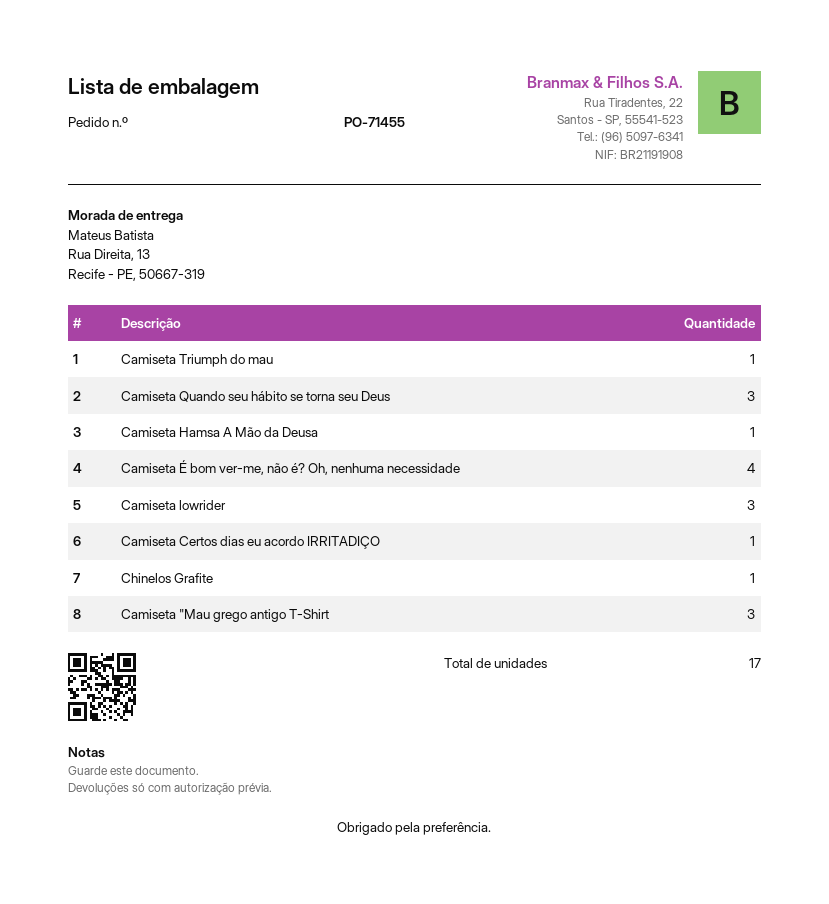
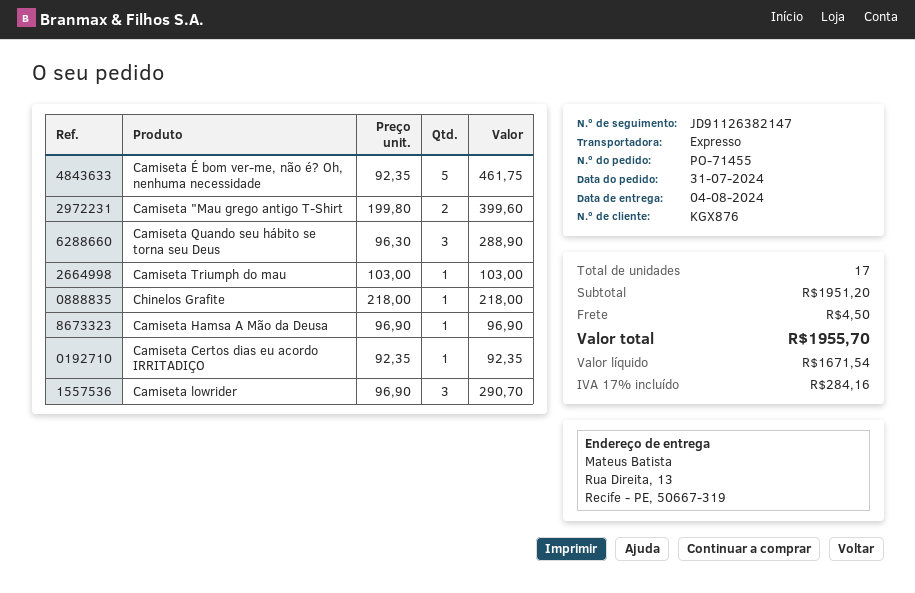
Camiseta É bom ver-me, não é? Oh, nenhuma necessidade: 4 -> 5
Camiseta "Mau grego antigo T-Shirt: 3 -> 2

